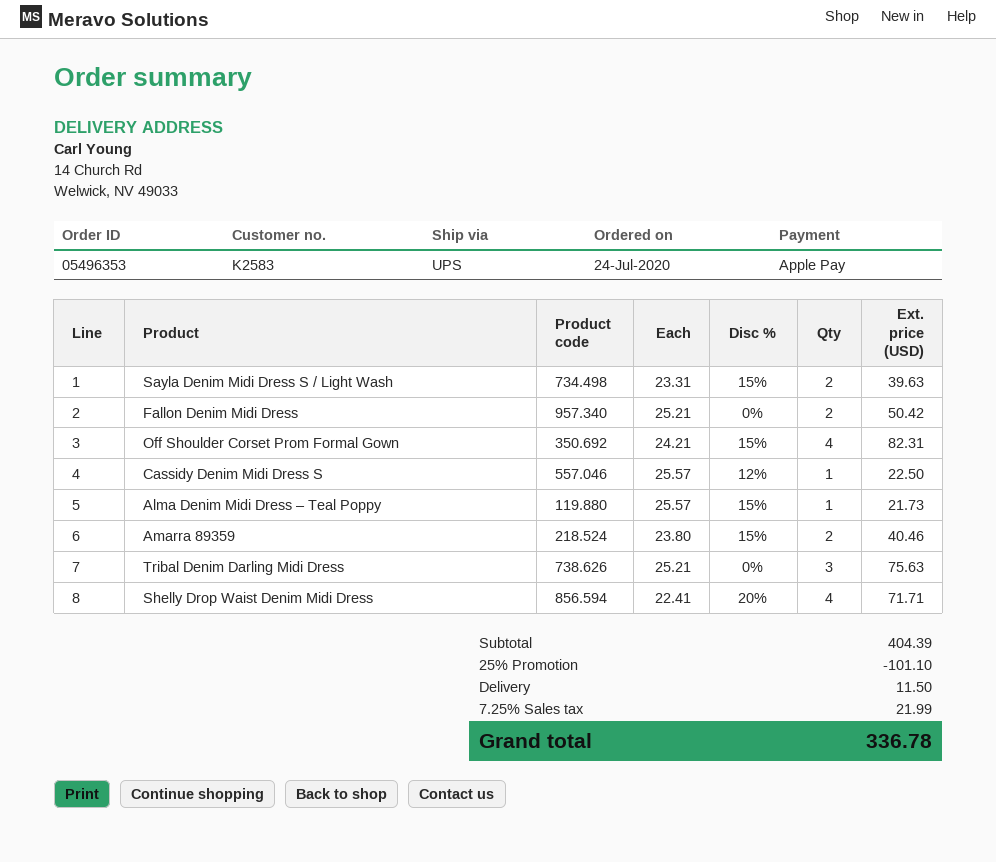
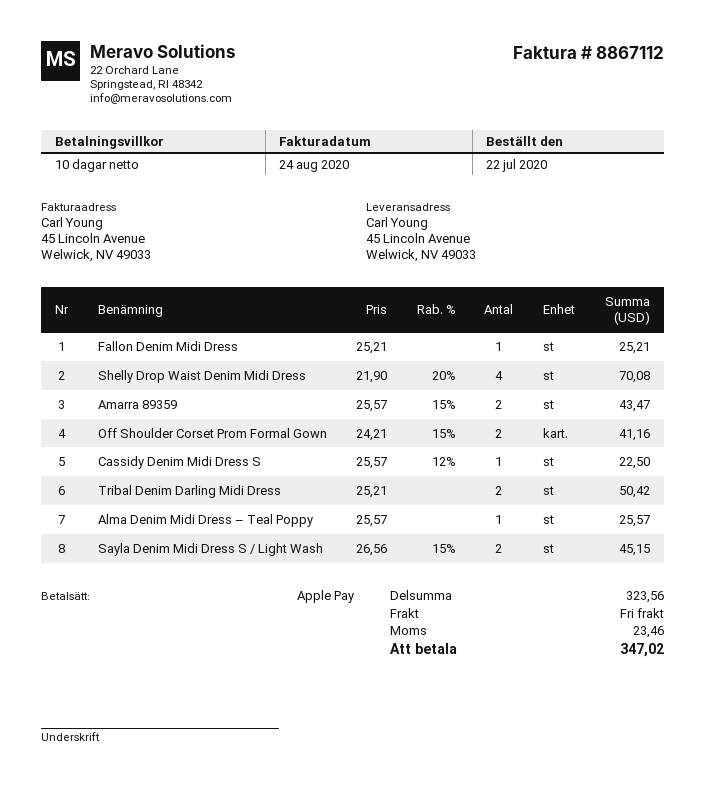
order date: 2020-07-24 -> 2020-07-22
ship to: 14 Church Rd, Welwick, NV 49033 -> 45 Lincoln Avenue, Welwick, NV 49033
Sayla Denim Midi Dress S / Light Wash: 2 x 23.31 - 15% = 39.63 -> 2 x 26.56 - 15% = 45.15
Fallon Denim Midi Dress: 2 x 25.21 = 50.42 -> 1 x 25.21 = 25.21
Off Shoulder Corset Prom Formal Gown: 4 x 24.21 - 15% = 82.31 -> 2 x 24.21 - 15% = 41.16
Alma Denim Midi Dress – Teal Poppy: 1 x 25.57 - 15% = 21.73 -> 1 x 25.57 = 25.57
Amarra 89359: 2 x 23.80 - 15% = 40.46 -> 2 x 25.57 - 15% = 43.47
Tribal Denim Darling Midi Dress: 3 x 25.21 = 75.63 -> 2 x 25.21 = 50.42
Shelly Drop Waist Denim Midi Dress: 4 x 22.41 - 20% = 71.71 -> 4 x 21.90 - 20% = 70.08
subtotal: 404.39 -> 323.56
discount: 25% = 101.10 -> none
shipping: 11.50 -> 0.00
tax: 21.99 -> 23.46
total: 336.78 -> 347.02

